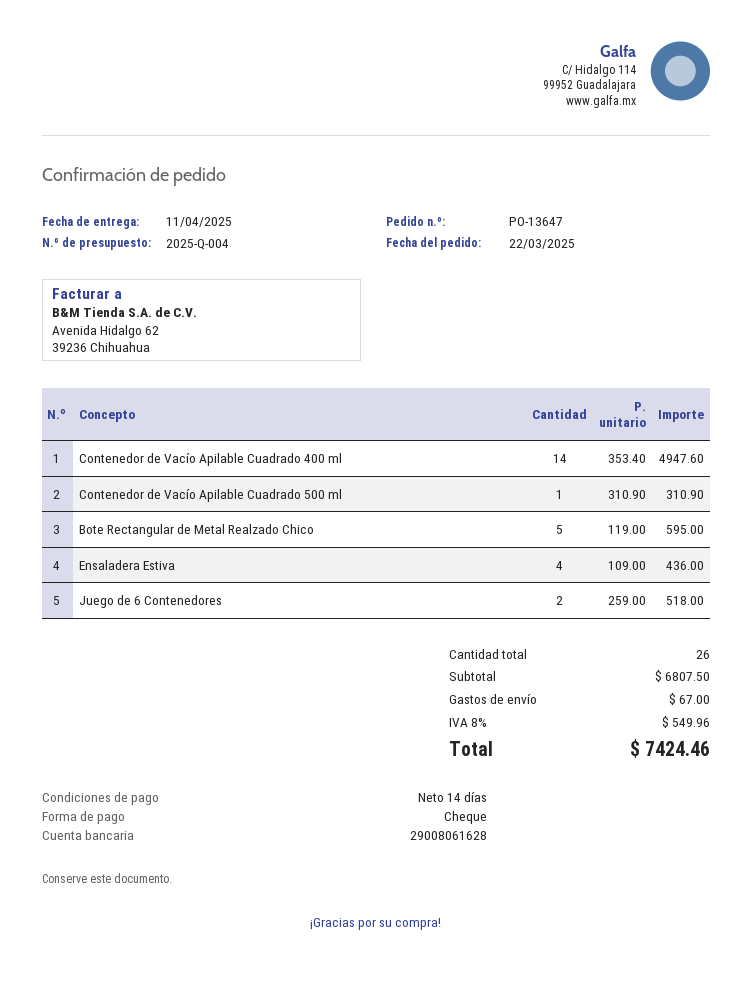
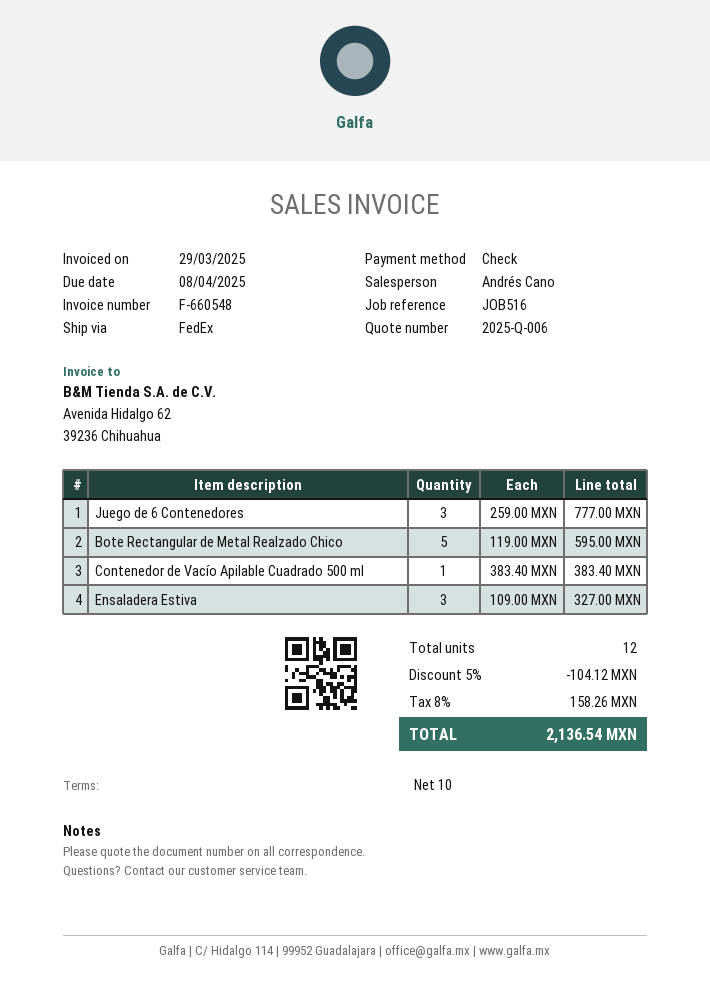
quote number: 2025-Q-004 -> 2025-Q-006
payment terms: 14 days -> 10 days
Contenedor de Vacío Apilable Cuadrado 400 ml: 14 x 353.40 = 4947.60 -> none
Contenedor de Vacío Apilable Cuadrado 500 ml: 1 x 310.90 = 310.90 -> 1 x 383.40 = 383.40
Ensaladera Estiva: 4 x 109.00 = 436.00 -> 3 x 109.00 = 327.00
Juego de 6 Contenedores: 2 x 259.00 = 518.00 -> 3 x 259.00 = 777.00
total quantity: 26 -> 12
discount: none -> 5% = 104.12
shipping: 67.00 -> none
tax: 8% = 549.96 -> 8% = 158.26
total: 7424.46 -> 2136.54

